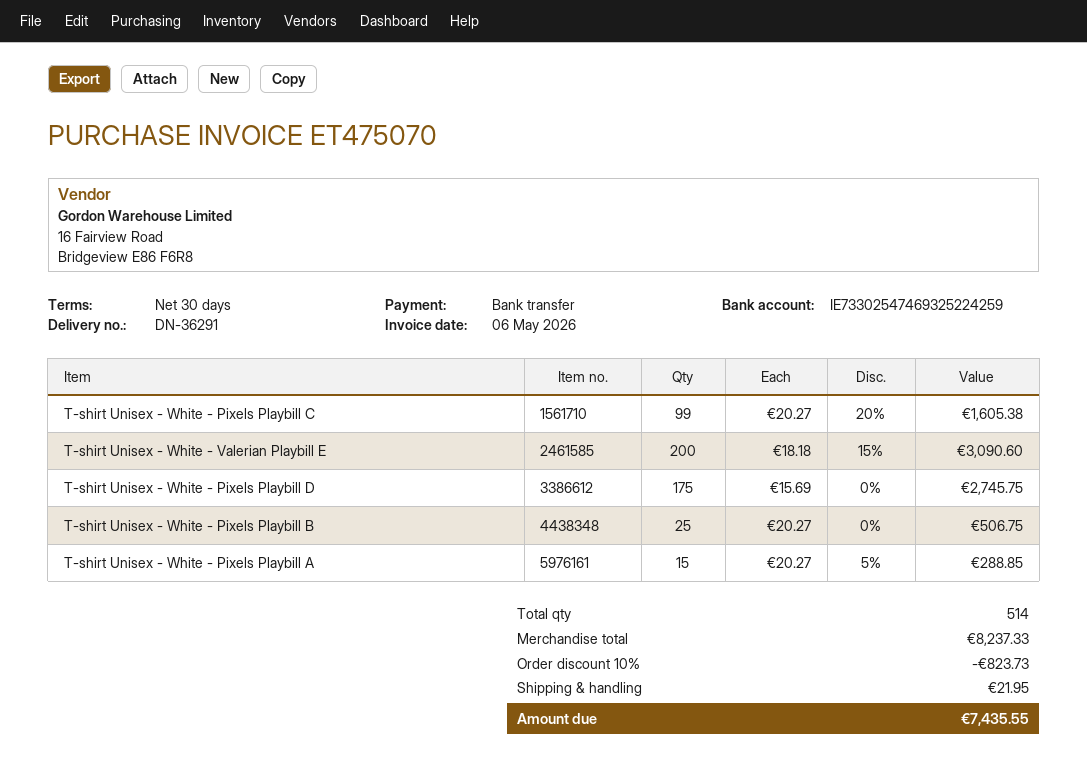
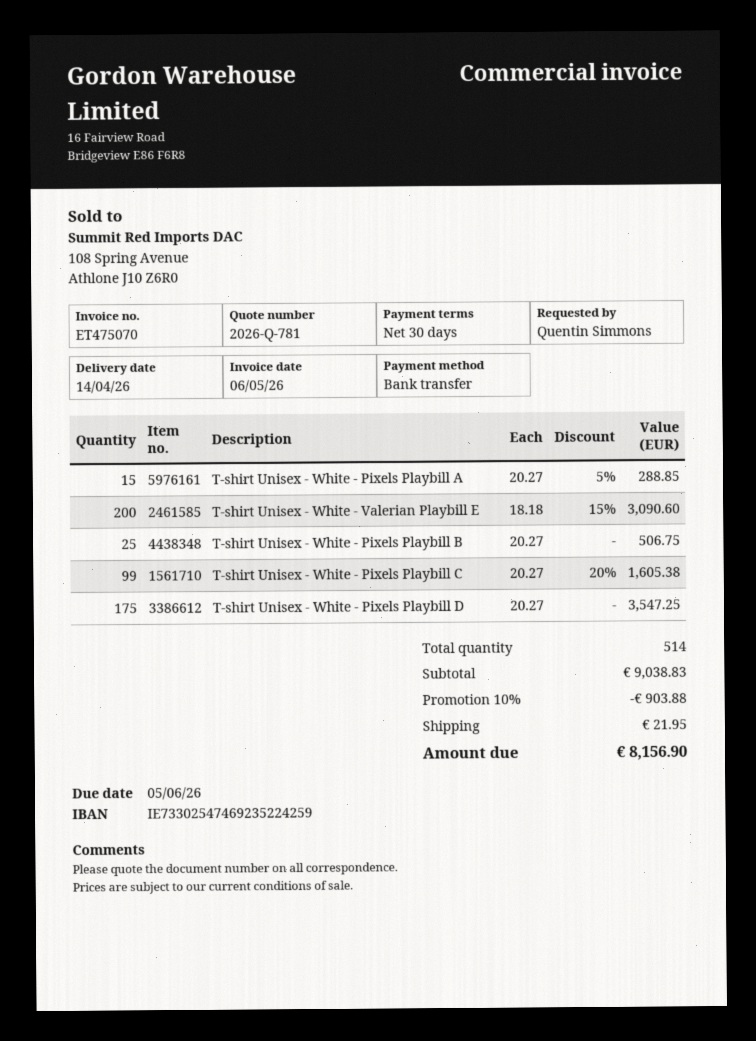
bank account: IE73302547469325224259 -> IE73302547469235224259
T-shirt Unisex - White - Pixels Playbill D: 175 x 15.69 = 2745.75 -> 175 x 20.27 = 3547.25
subtotal: 8237.33 -> 9038.83
discount: 10% = 823.73 -> 10% = 903.88
total: 7435.55 -> 8156.90

